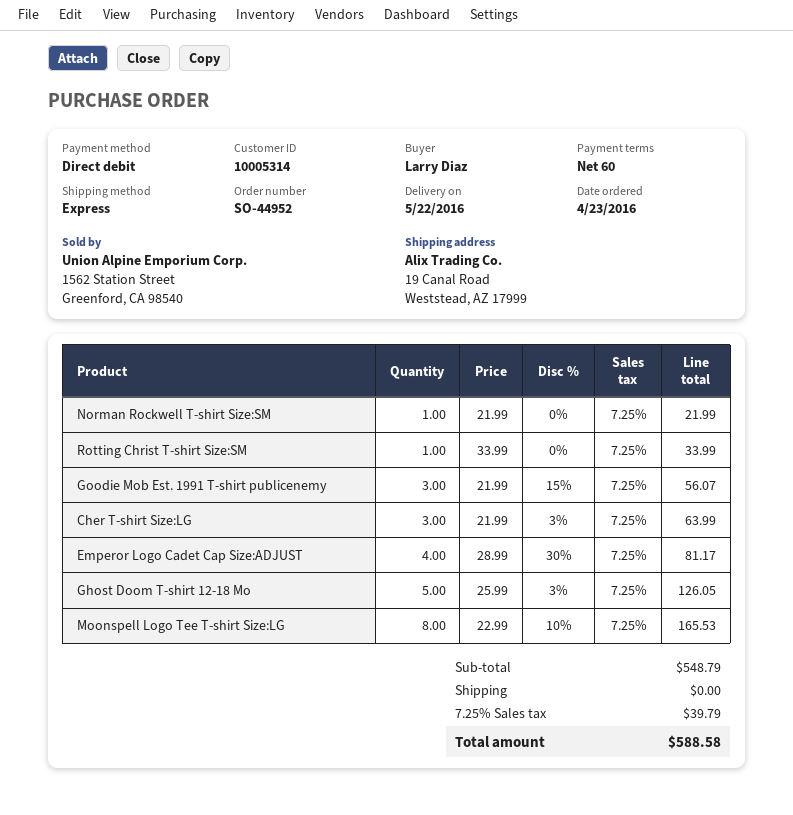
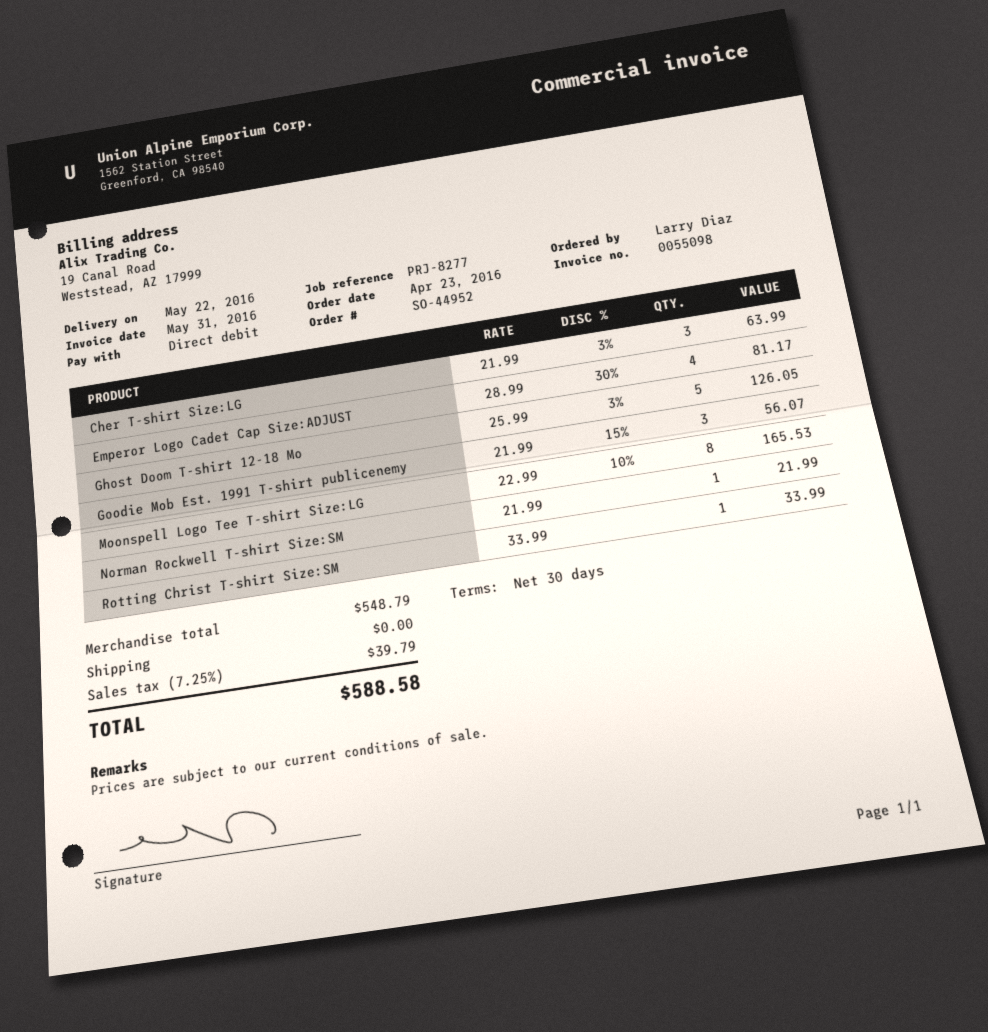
payment terms: 60 days -> 30 days

